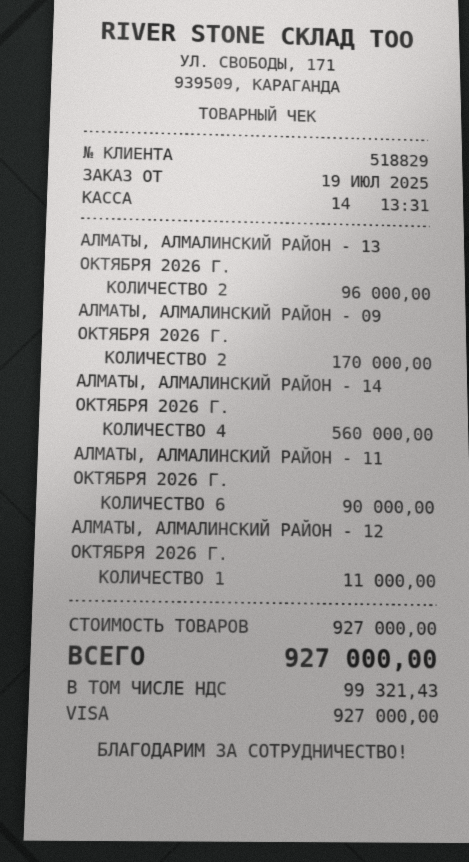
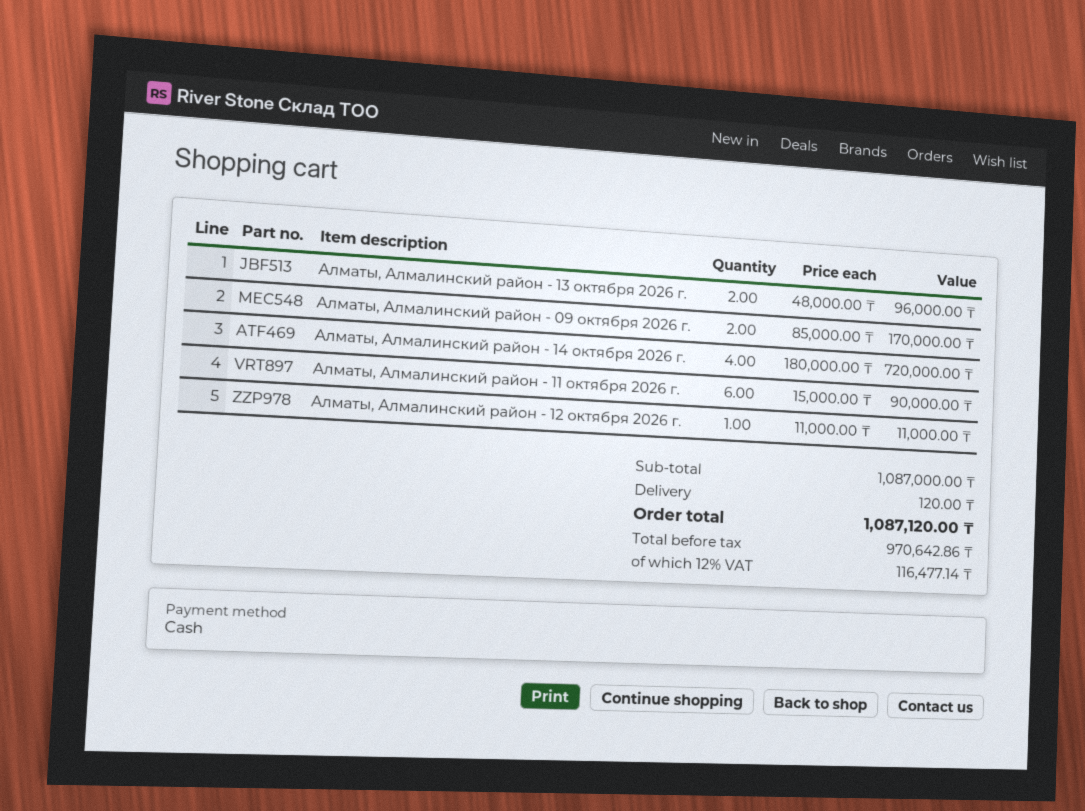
payment method: Visa -> cash
АЛМАТЫ, АЛМАЛИНСКИЙ РАЙОН - 14 ОКТЯБРЯ 2026 Г.: 4 for 560000.00 -> 4 for 720000.00
subtotal: 927000.00 -> 1087000.00
shipping: none -> 120.00
tax: 99321.43 -> 116477.14
total: 927000.00 -> 1087120.00

